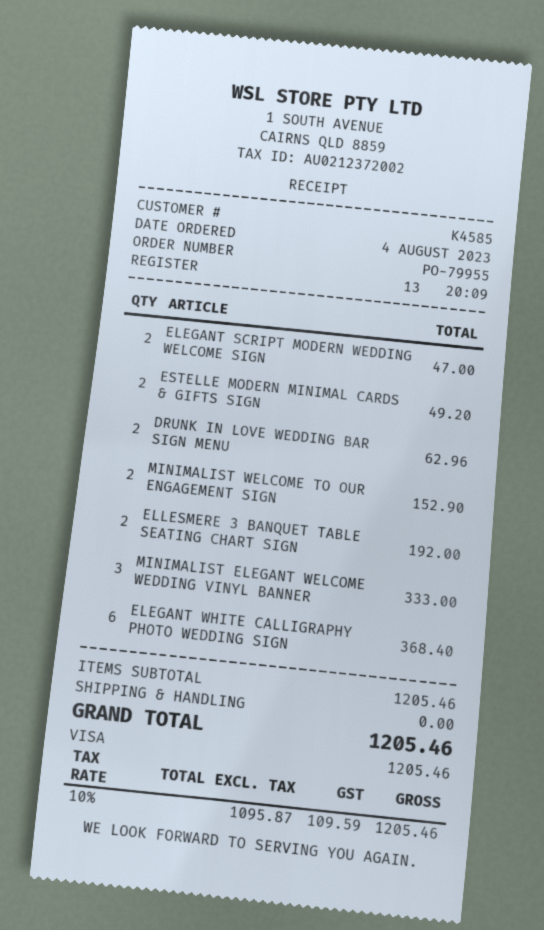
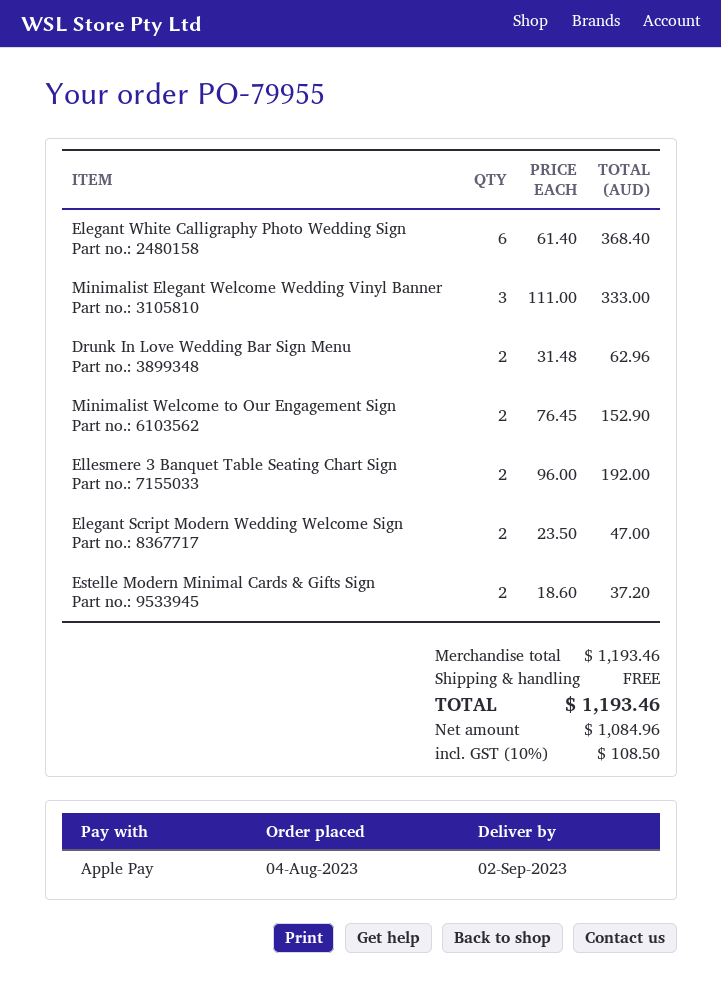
payment method: Visa -> Apple Pay
ESTELLE MODERN MINIMAL CARDS & GIFTS SIGN: 2 for 49.20 -> 2 for 37.20
subtotal: 1205.46 -> 1193.46
net: 1095.87 -> 1084.96
tax: 10% = 109.59 -> 10% = 108.50
total: 1205.46 -> 1193.46

